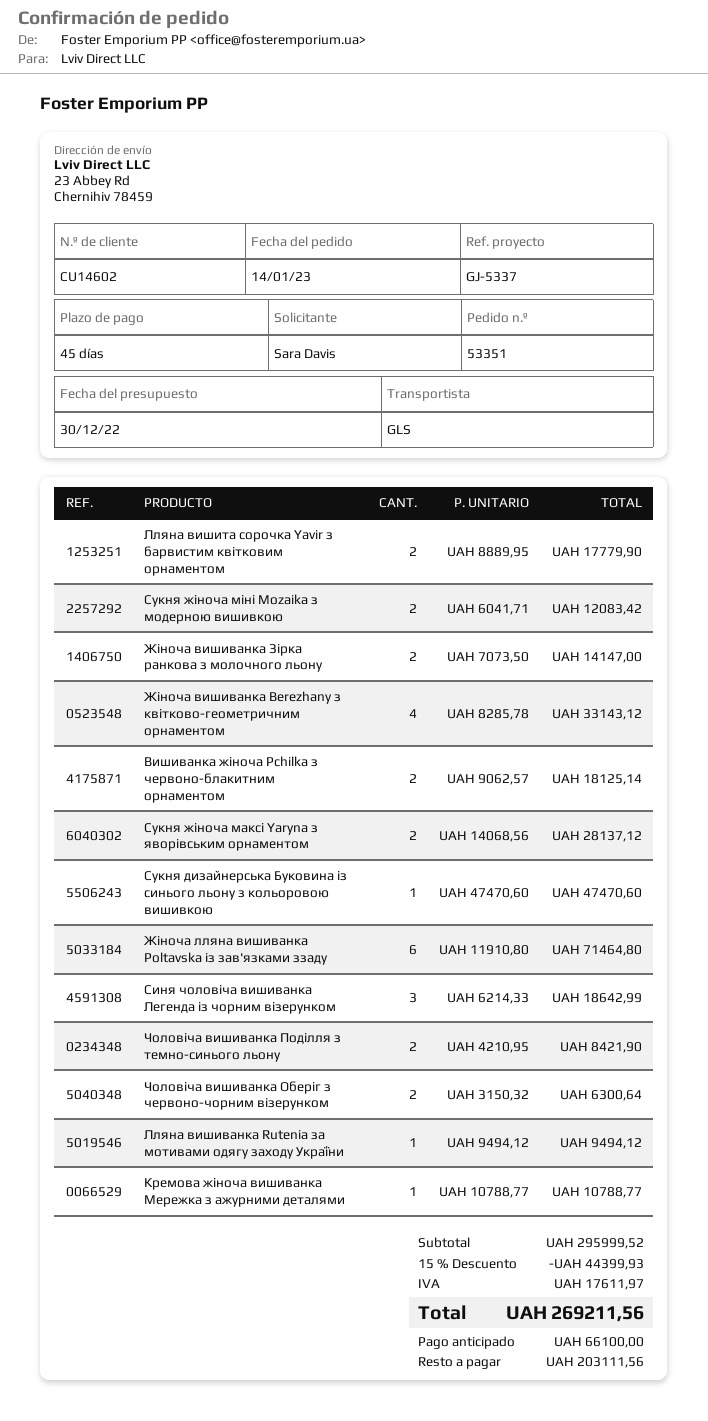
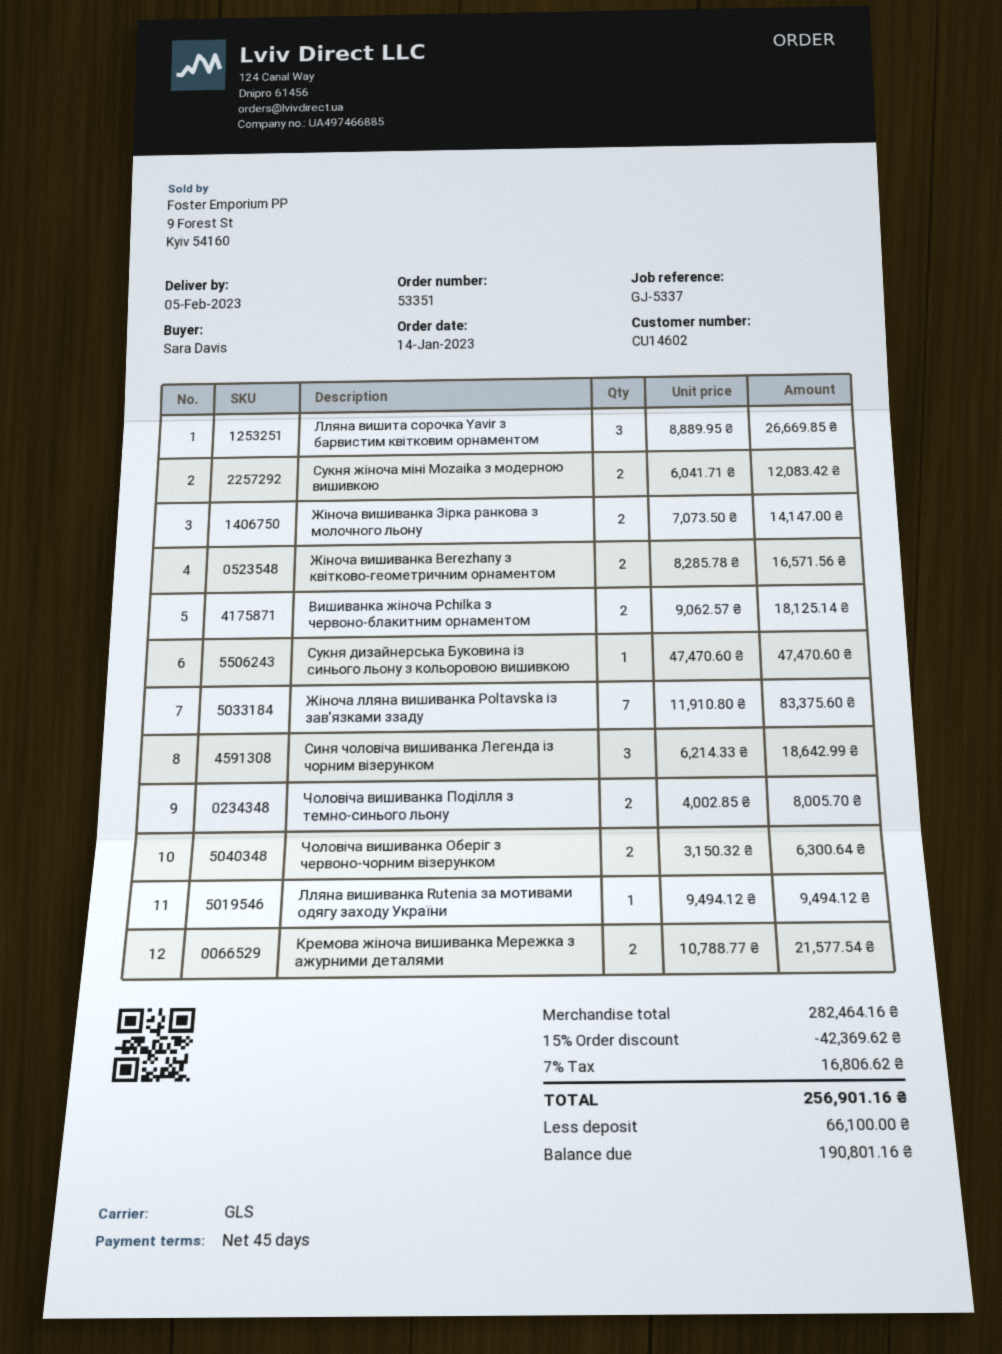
Лляна вишита сорочка Yavir з барвистим квітковим орнаментом: 2 x 8889.95 = 17779.90 -> 3 x 8889.95 = 26669.85
Жіноча вишиванка Berezhany з квітково-геометричним орнаментом: 4 x 8285.78 = 33143.12 -> 2 x 8285.78 = 16571.56
Сукня жіноча максі Yaryna з яворівським орнаментом: 2 x 14068.56 = 28137.12 -> none
Жіноча лляна вишиванка Poltavska із зав'язками ззаду: 6 x 11910.80 = 71464.80 -> 7 x 11910.80 = 83375.60
Чоловіча вишиванка Поділля з темно-синього льону: 2 x 4210.95 = 8421.90 -> 2 x 4002.85 = 8005.70
Кремова жіноча вишиванка Мережка з ажурними деталями: 1 x 10788.77 = 10788.77 -> 2 x 10788.77 = 21577.54
subtotal: 295999.52 -> 282464.16
discount: 15% = 44399.93 -> 15% = 42369.62
tax: 17611.97 -> 16806.62
total: 269211.56 -> 256901.16
balance: 203111.56 -> 190801.16

